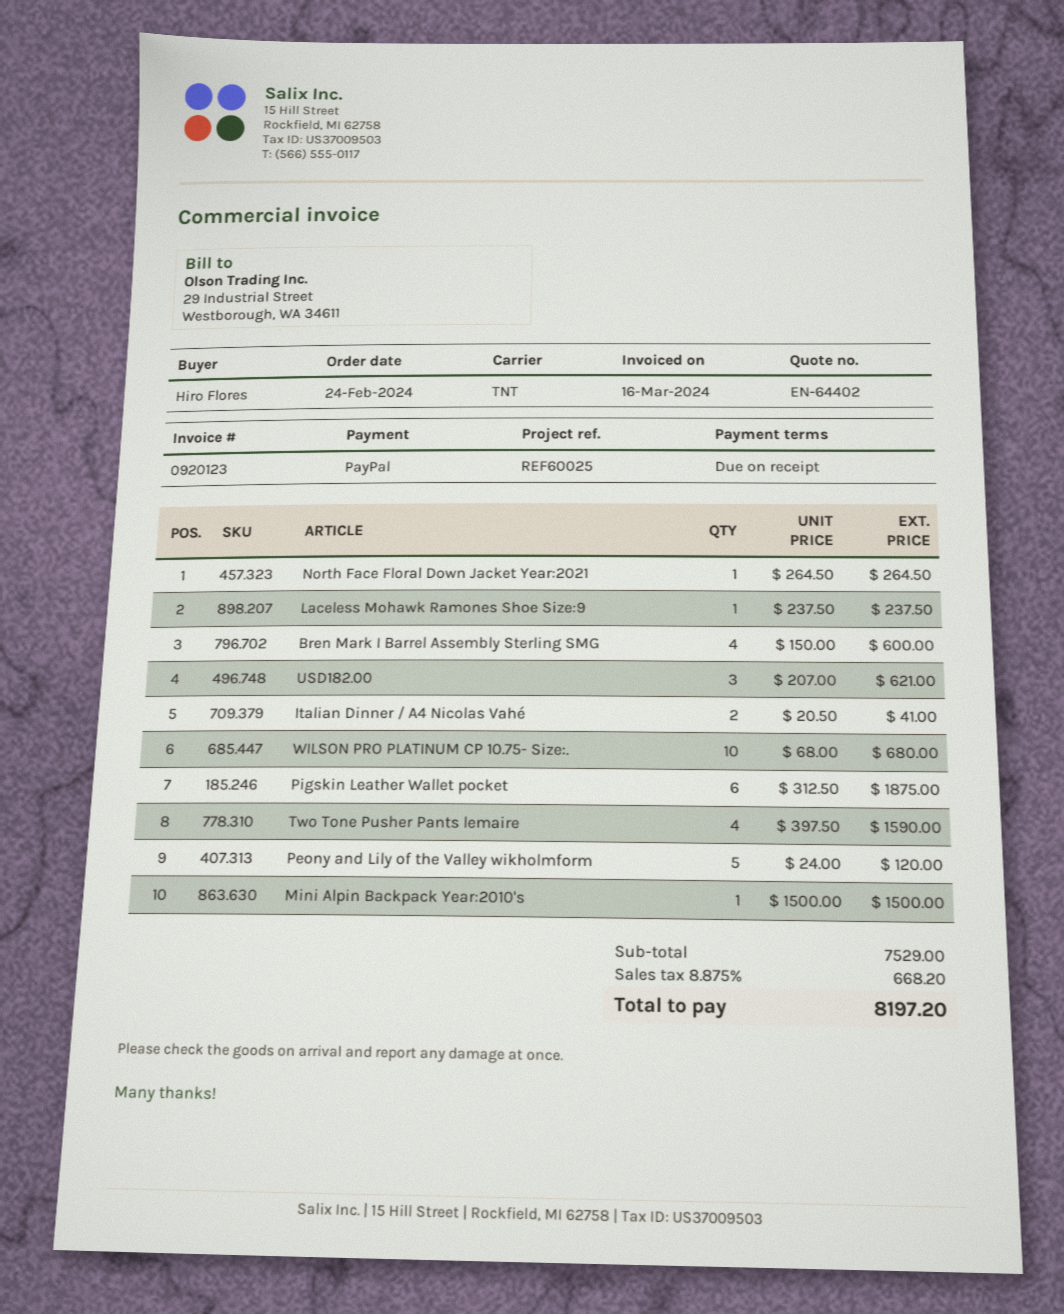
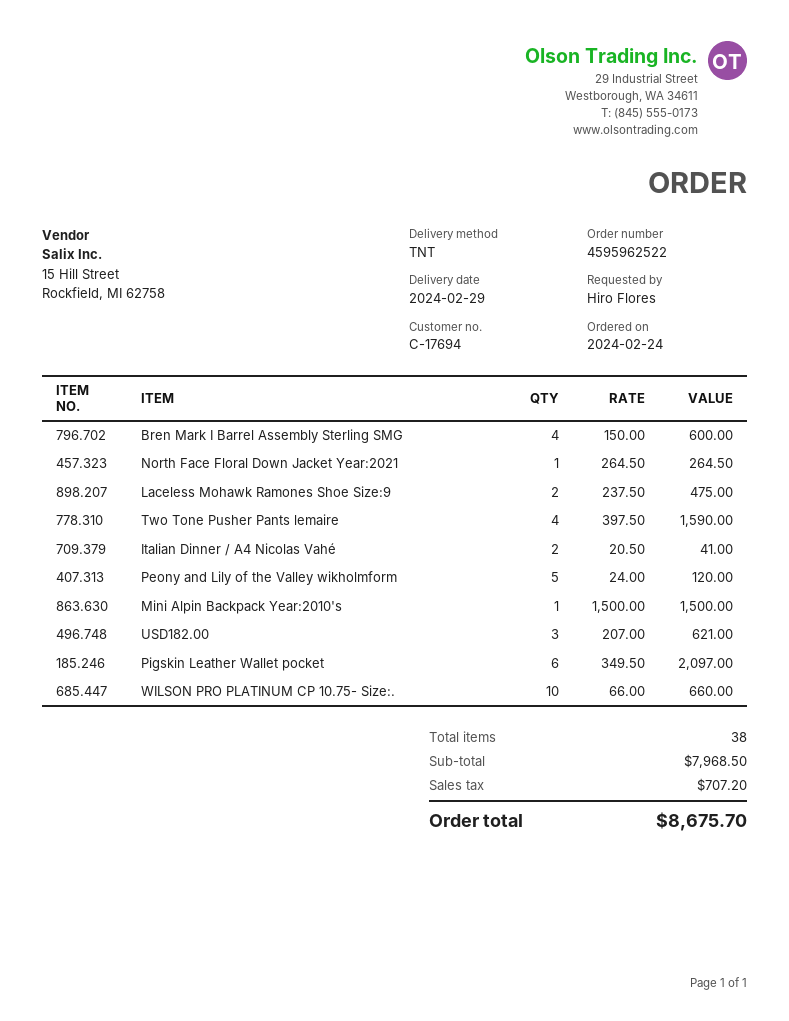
Laceless Mohawk Ramones Shoe Size:9: 1 x 237.50 = 237.50 -> 2 x 237.50 = 475.00
WILSON PRO PLATINUM CP 10.75- Size:.: 10 x 68.00 = 680.00 -> 10 x 66.00 = 660.00
Pigskin Leather Wallet pocket: 6 x 312.50 = 1875.00 -> 6 x 349.50 = 2097.00
subtotal: 7529.00 -> 7968.50
tax: 668.20 -> 707.20
total: 8197.20 -> 8675.70

